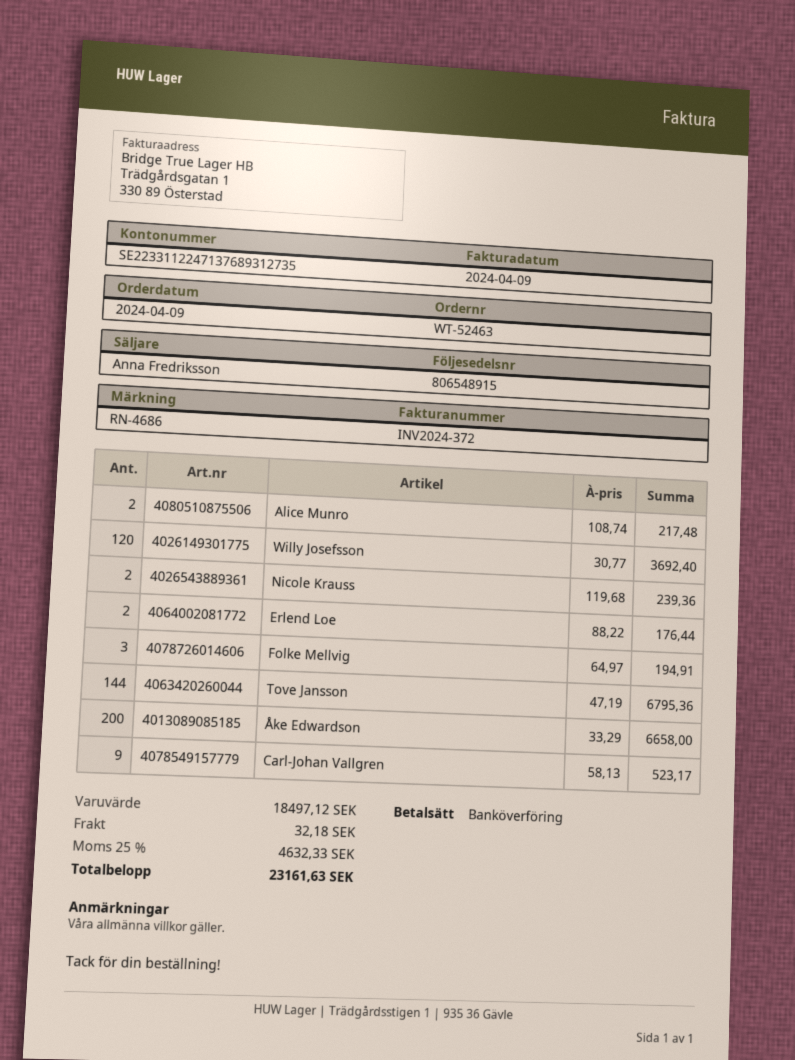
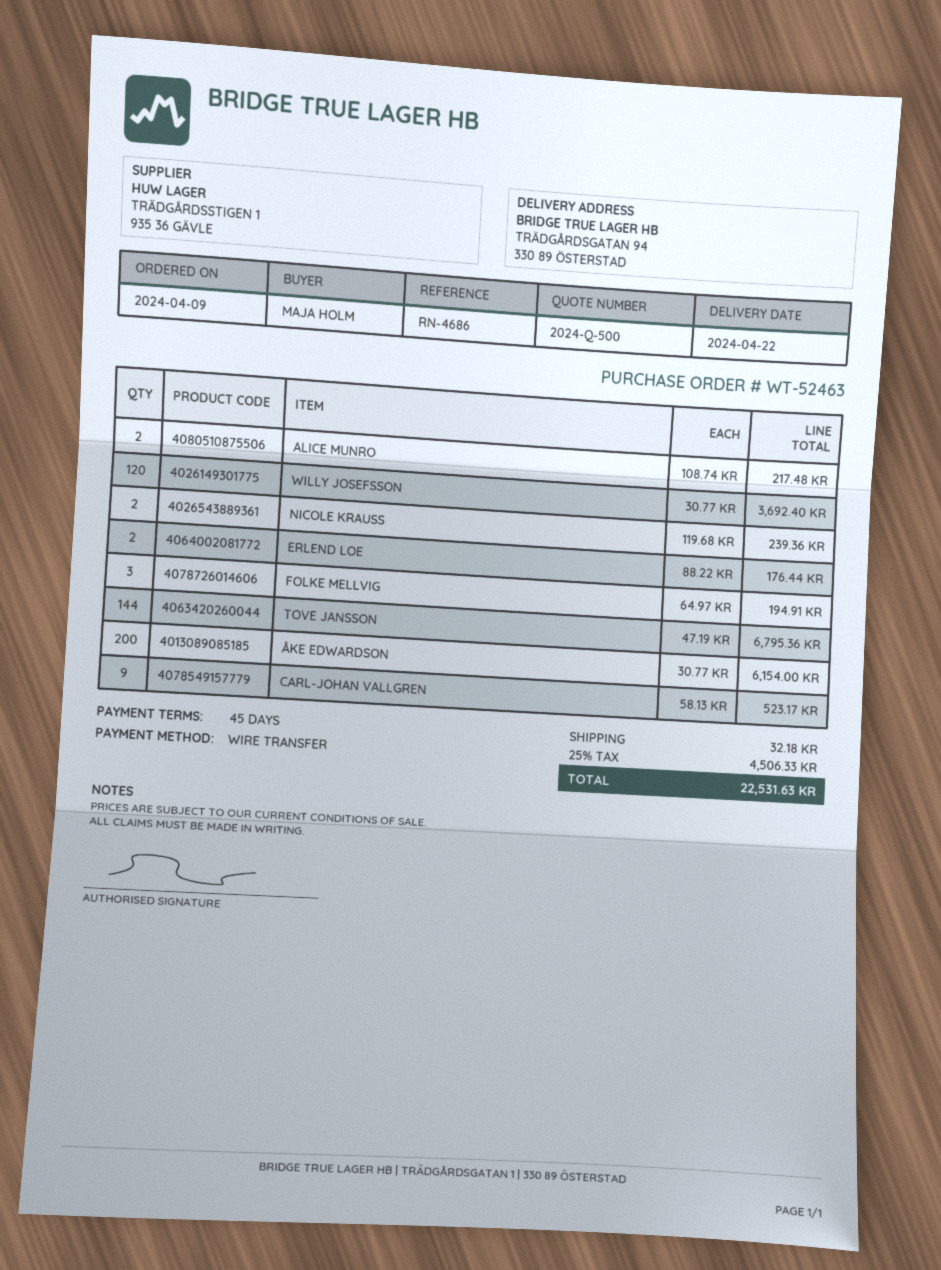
Åke Edwardson: 200 x 33.29 = 6658.00 -> 200 x 30.77 = 6154.00
tax: 25% = 4632.33 -> 25% = 4506.33
total: 23161.63 -> 22531.63

